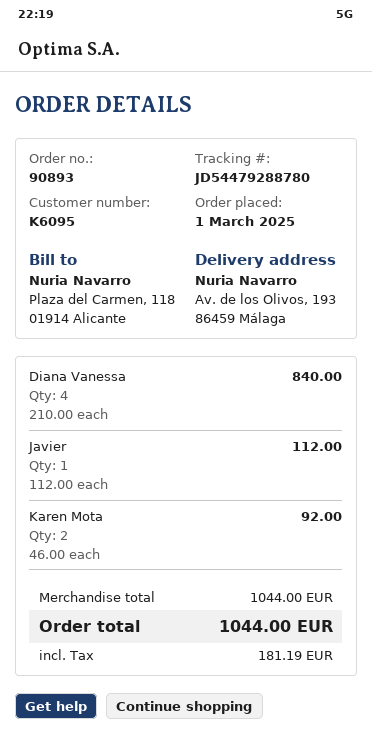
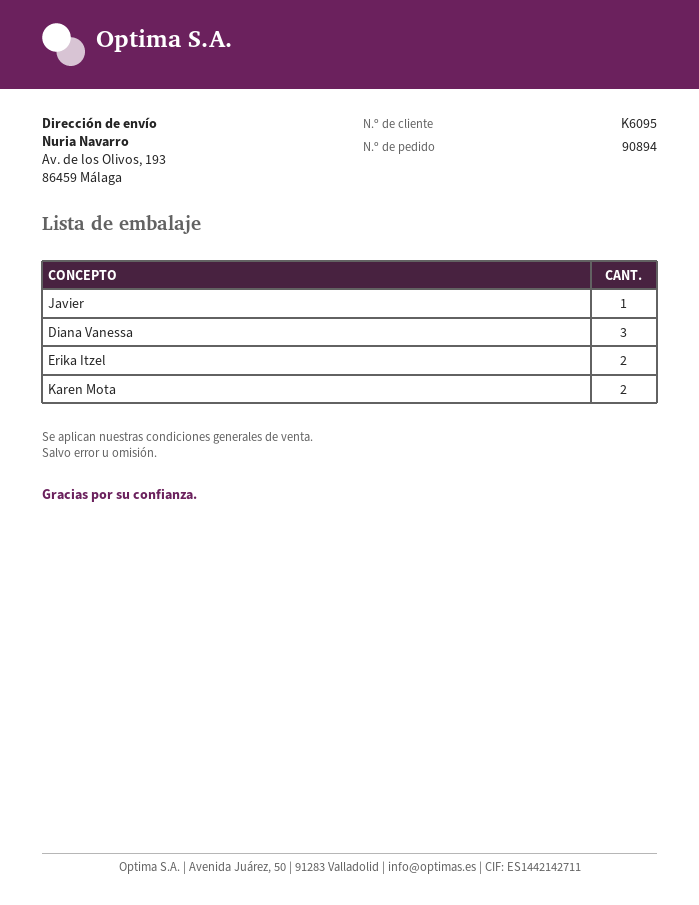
order number: 90893 -> 90894
Diana Vanessa: 4 -> 3
Erika Itzel: none -> 2

